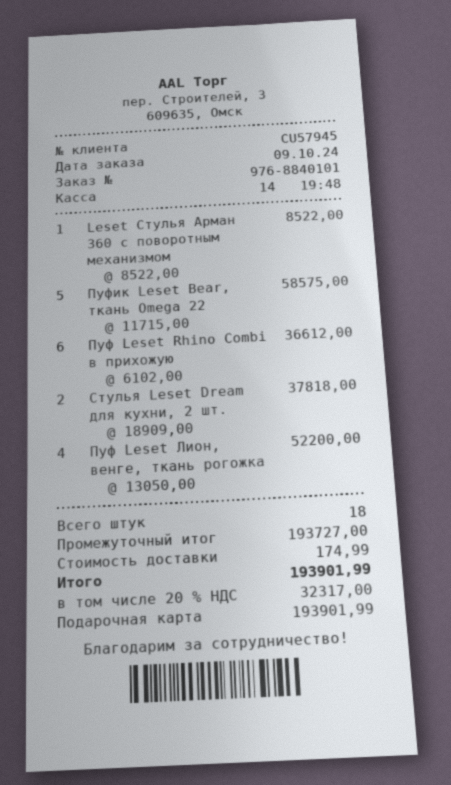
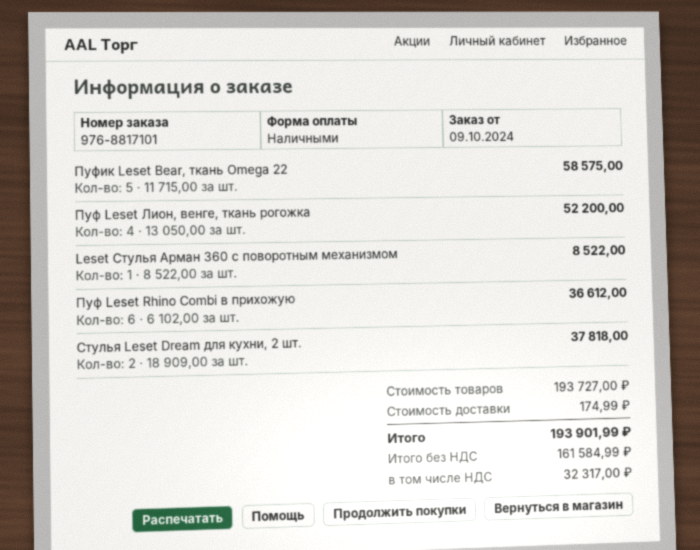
order number: 976-8840101 -> 976-8817101
payment method: gift card -> cash

